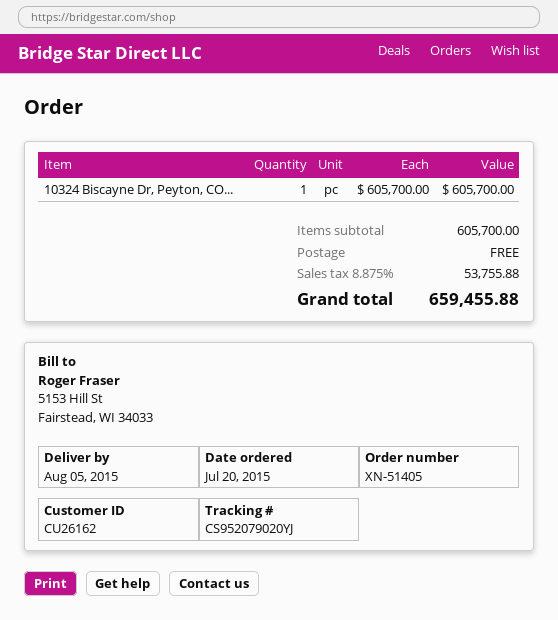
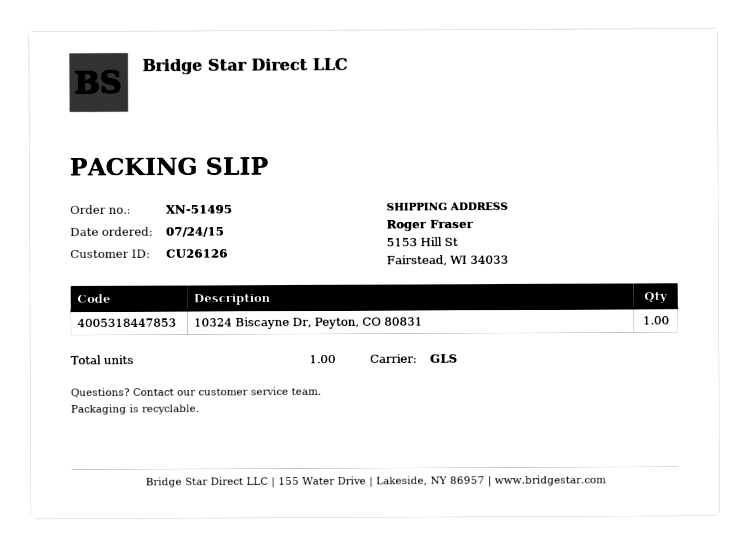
order number: XN-51405 -> XN-51495
order date: 2015-07-20 -> 2015-07-24
customer number: CU26162 -> CU26126

